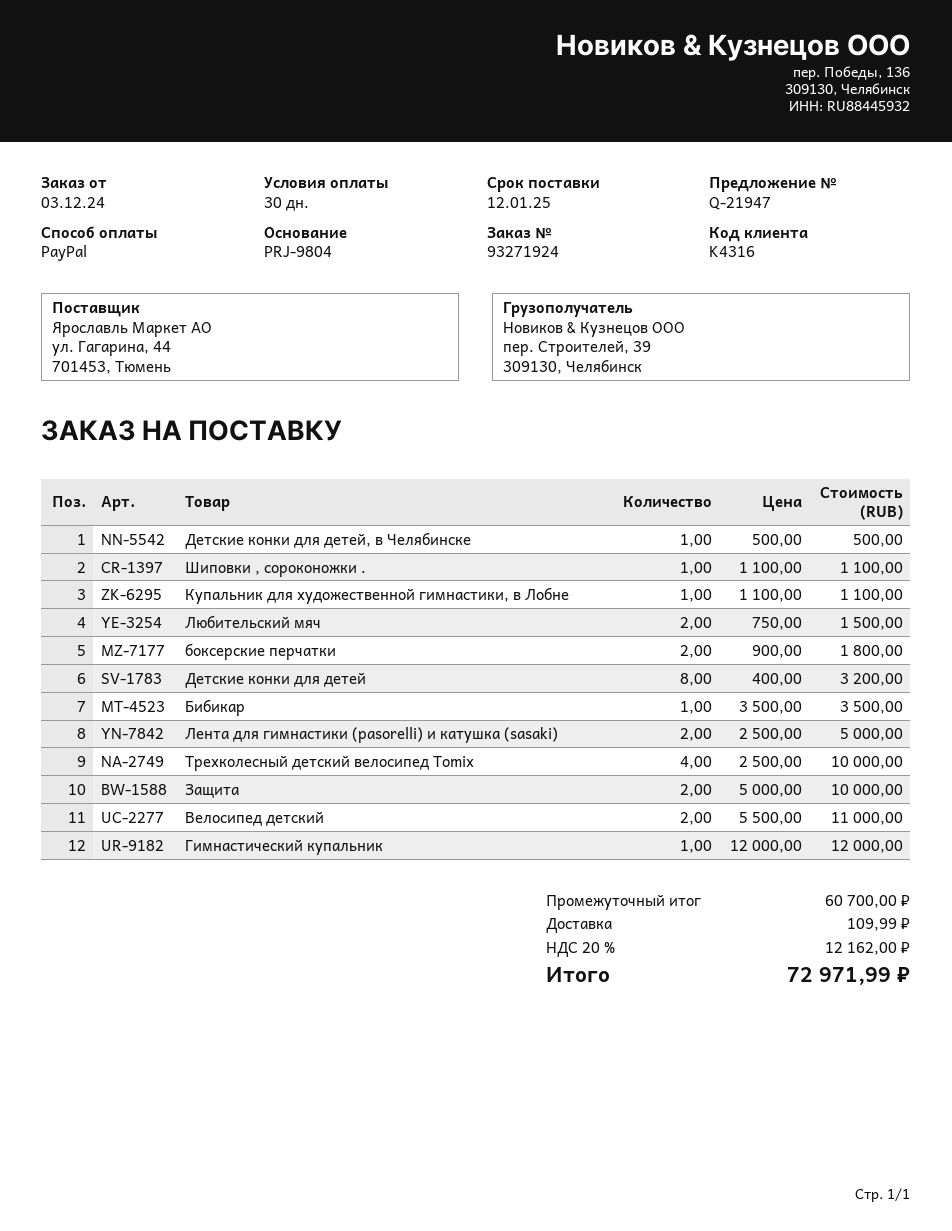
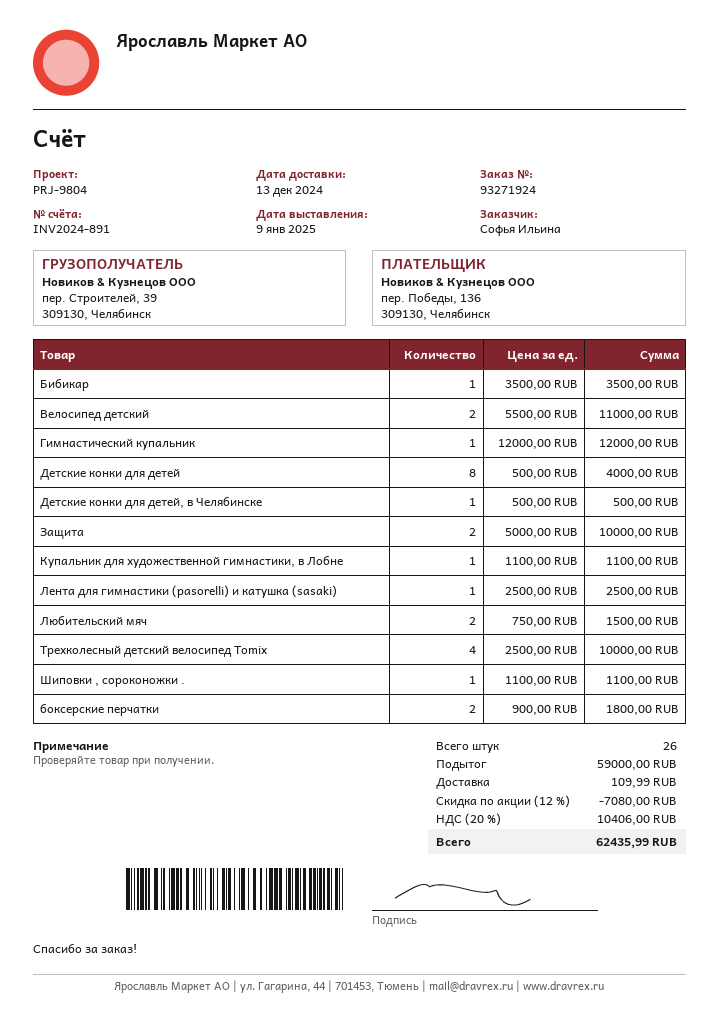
delivery date: 2025-01-12 -> 2024-12-13
Детские конки для детей: 8 x 400.00 = 3200.00 -> 8 x 500.00 = 4000.00
Лента для гимнастики (pasorelli) и катушка (sasaki): 2 x 2500.00 = 5000.00 -> 1 x 2500.00 = 2500.00
subtotal: 60700.00 -> 59000.00
discount: none -> 12% = 7080.00
tax: 20% = 12162.00 -> 20% = 10406.00
total: 72971.99 -> 62435.99

